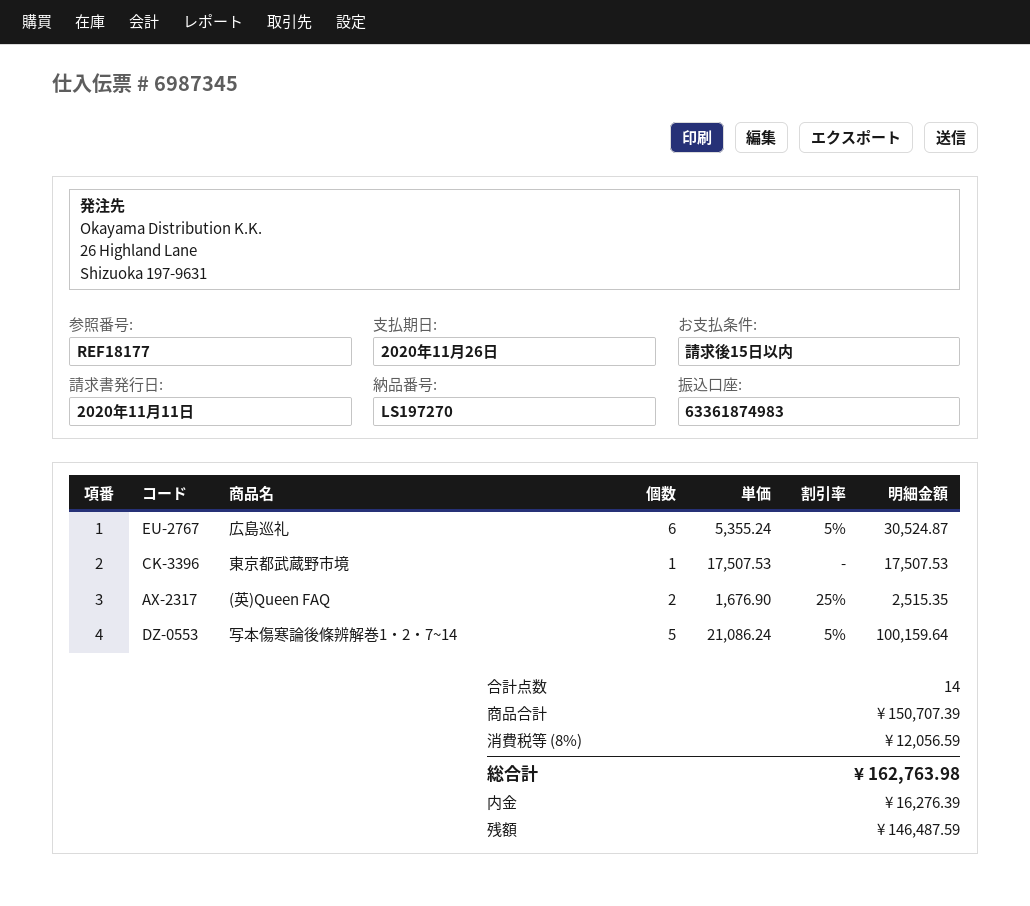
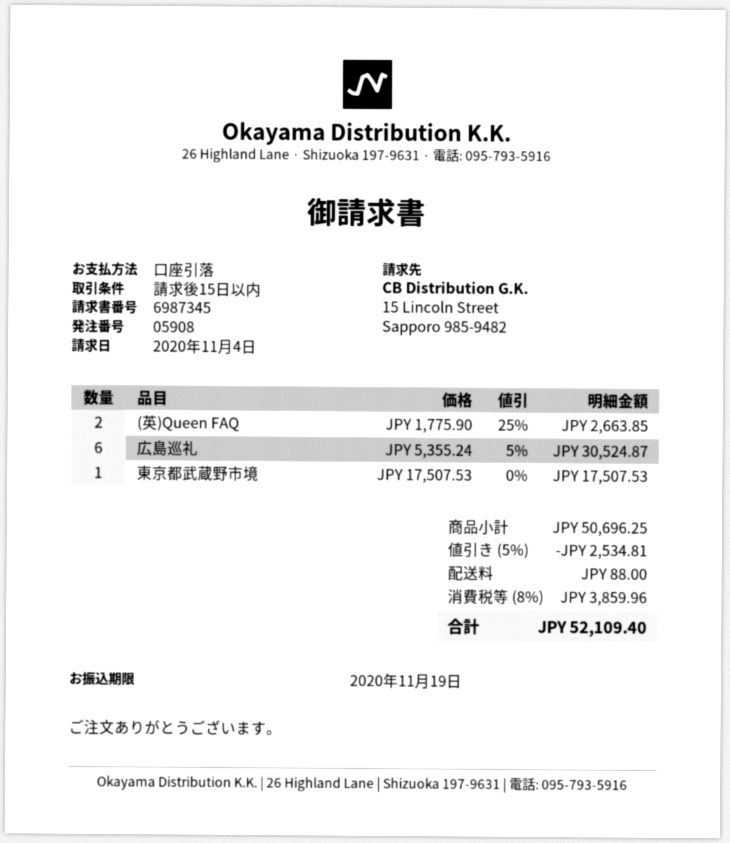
invoice date: 2020-11-11 -> 2020-11-04
due date: 2020-11-26 -> 2020-11-19
(英)Queen FAQ: 2 x 1676.90 - 25% = 2515.35 -> 2 x 1775.90 - 25% = 2663.85
写本傷寒論後條辨解巻1・2・7~14: 5 x 21086.24 - 5% = 100159.64 -> none
subtotal: 150707.39 -> 50696.25
discount: none -> 5% = 2534.81
shipping: none -> 88.00
tax: 8% = 12056.59 -> 8% = 3859.96
total: 162763.98 -> 52109.40

